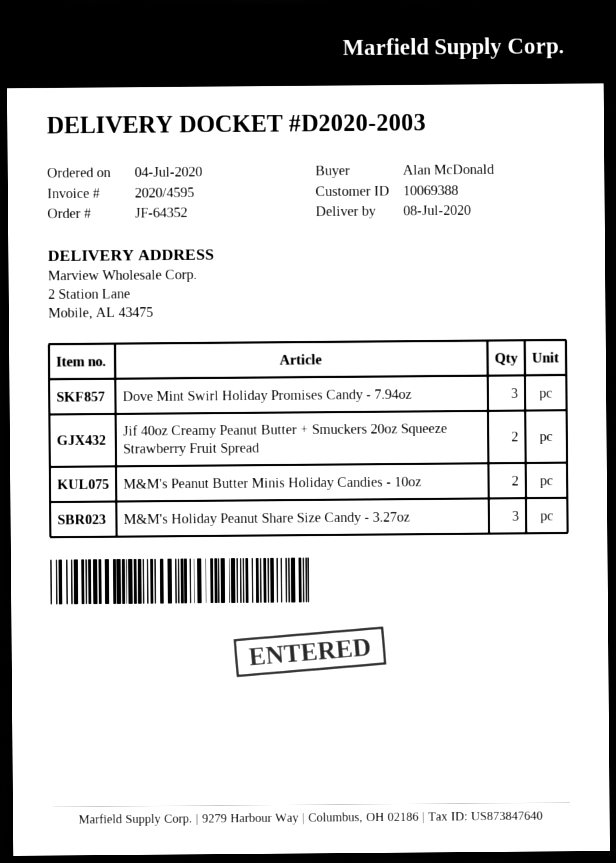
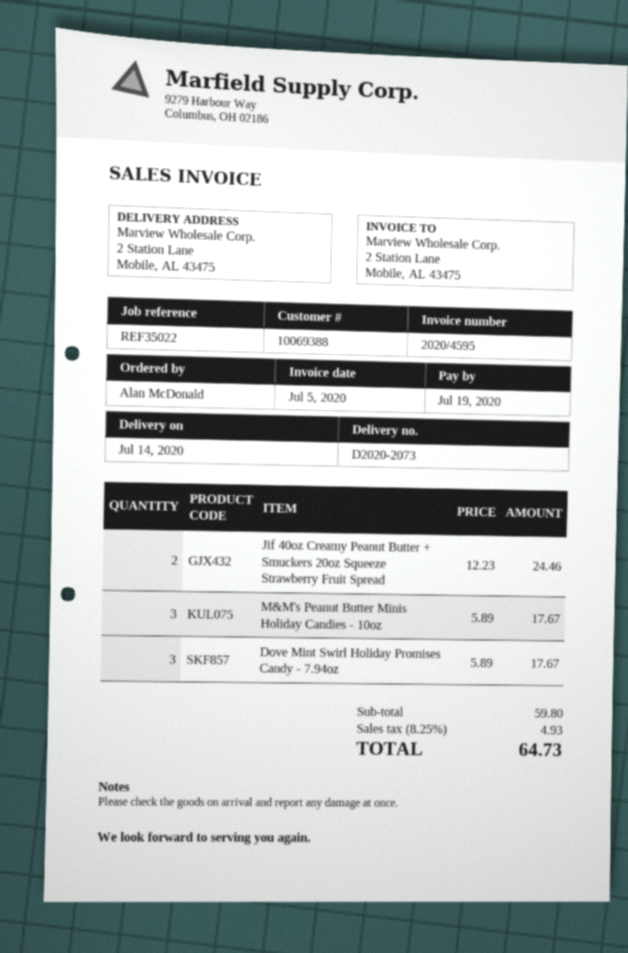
delivery note number: D2020-2003 -> D2020-2073
delivery date: 2020-07-08 -> 2020-07-14
M&M's Peanut Butter Minis Holiday Candies - 10oz: 2 -> 3
M&M's Holiday Peanut Share Size Candy - 3.27oz: 3 -> none

